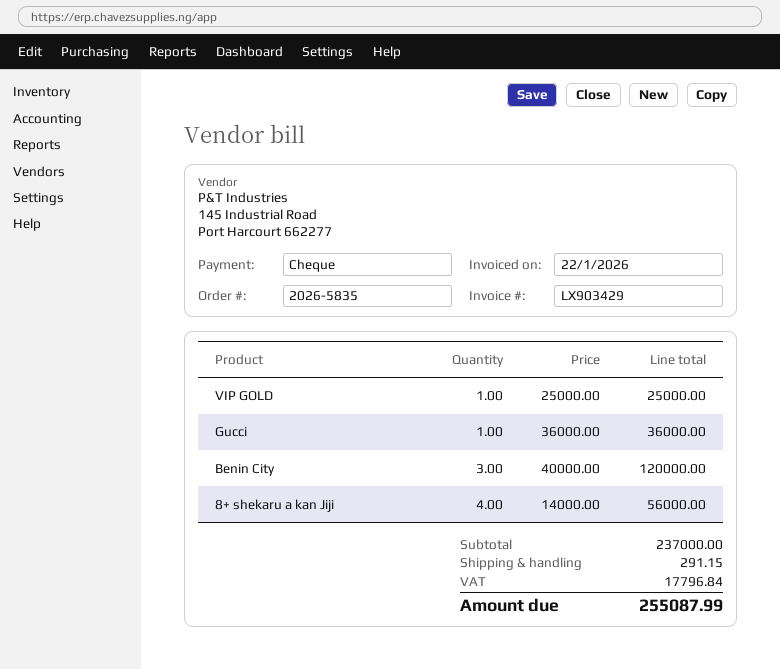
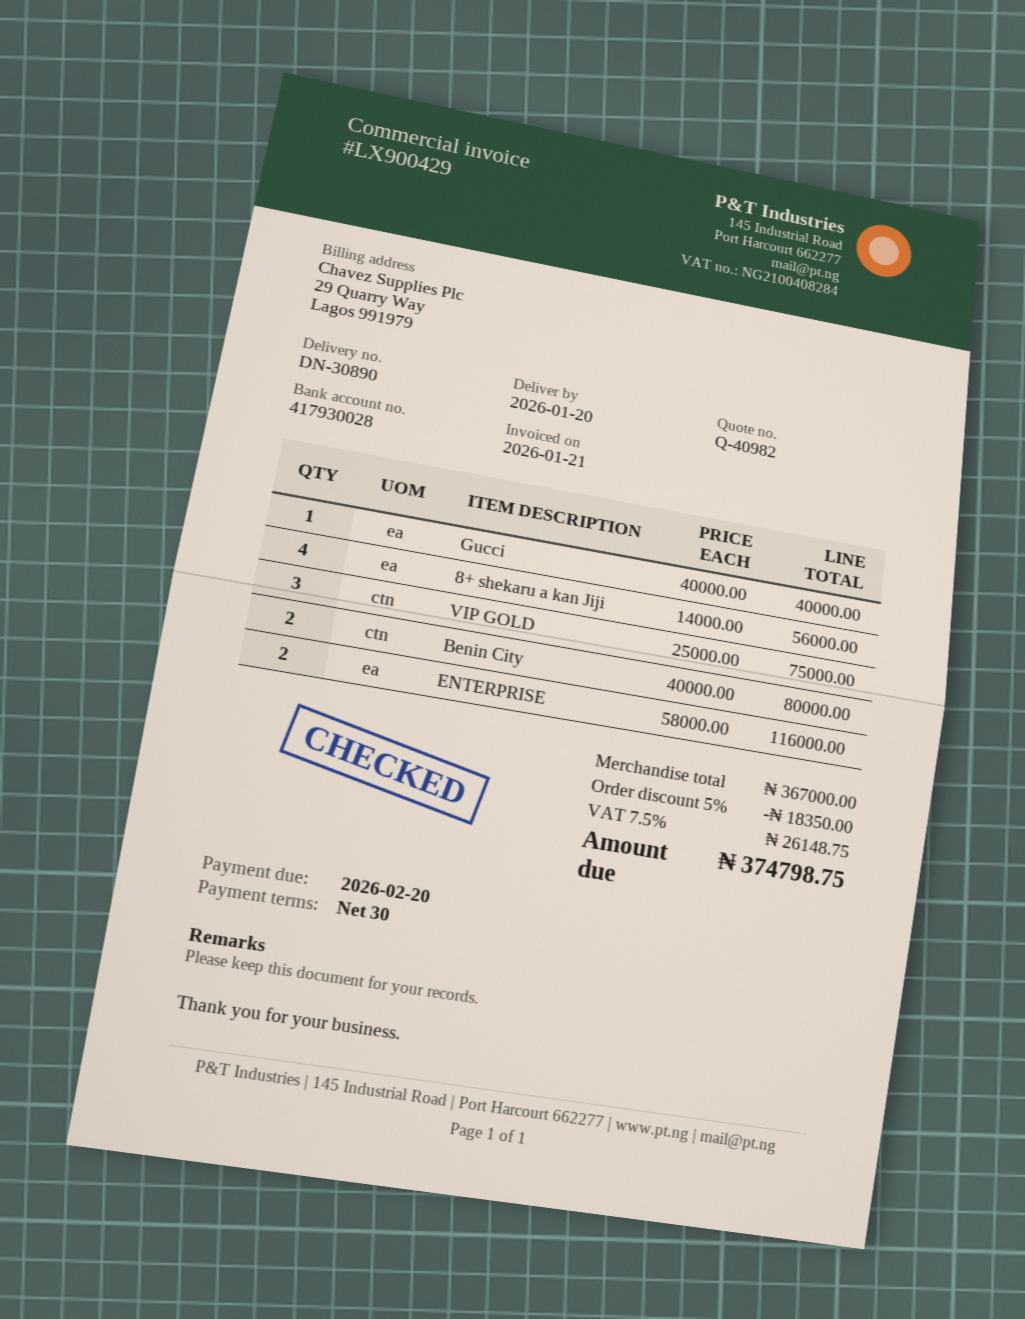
invoice number: LX903429 -> LX900429
invoice date: 2026-01-22 -> 2026-01-21
VIP GOLD: 1 x 25000.00 = 25000.00 -> 3 x 25000.00 = 75000.00
Gucci: 1 x 36000.00 = 36000.00 -> 1 x 40000.00 = 40000.00
Benin City: 3 x 40000.00 = 120000.00 -> 2 x 40000.00 = 80000.00
ENTERPRISE: none -> 2 x 58000.00 = 116000.00
subtotal: 237000.00 -> 367000.00
discount: none -> 5% = 18350.00
shipping: 291.15 -> none
tax: 17796.84 -> 26148.75
total: 255087.99 -> 374798.75

